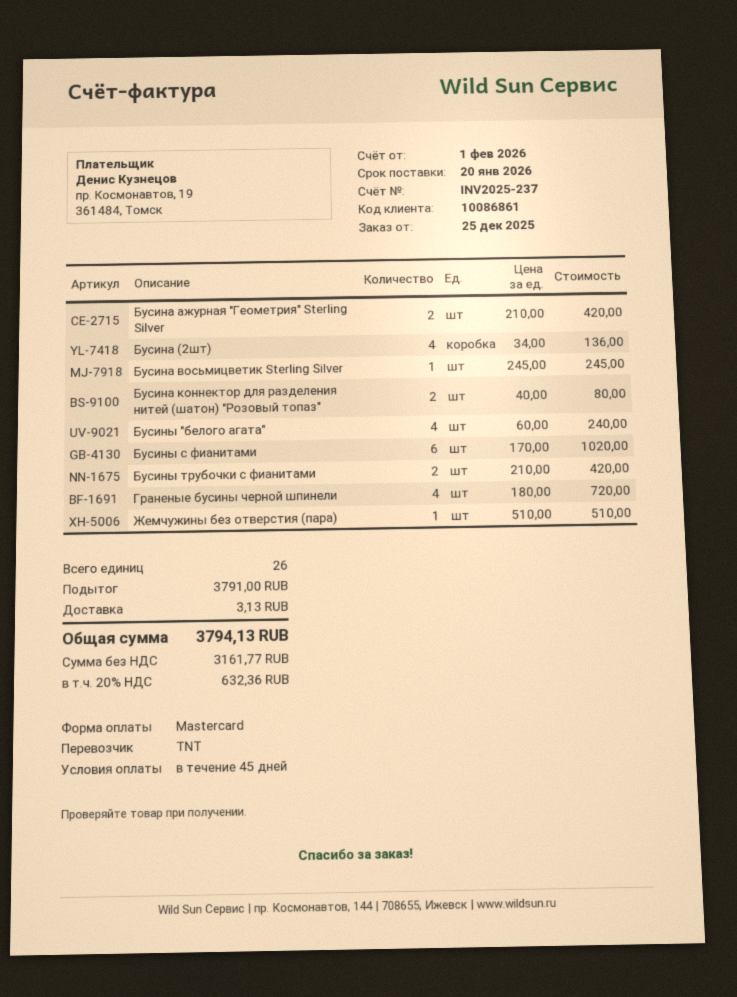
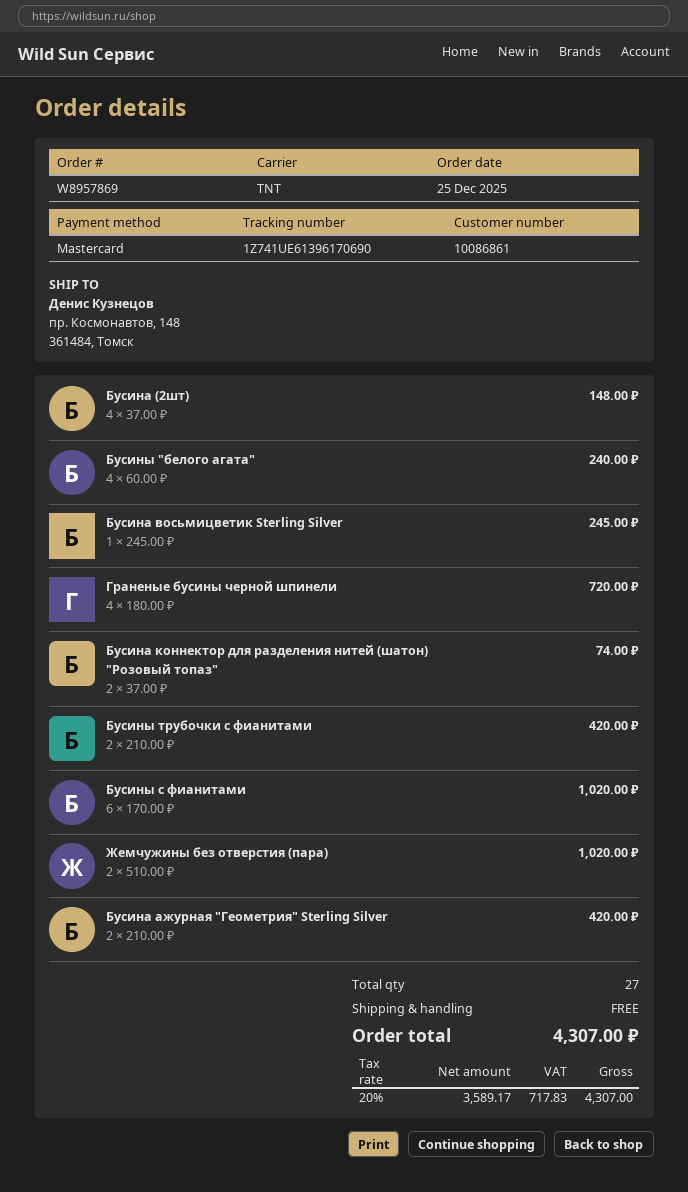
Бусина (2шт): 4 x 34.00 = 136.00 -> 4 x 37.00 = 148.00
Бусина коннектор для разделения нитей (шатон) "Розовый топаз": 2 x 40.00 = 80.00 -> 2 x 37.00 = 74.00
Жемчужины без отверстия (пара): 1 x 510.00 = 510.00 -> 2 x 510.00 = 1020.00
total quantity: 26 -> 27
shipping: 3.13 -> 0.00
net: 3161.77 -> 3589.17
tax: 20% = 632.36 -> 20% = 717.83
total: 3794.13 -> 4307.00

